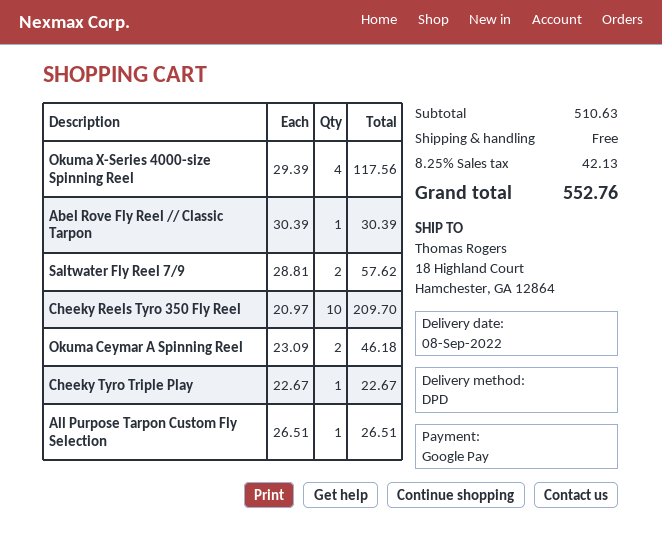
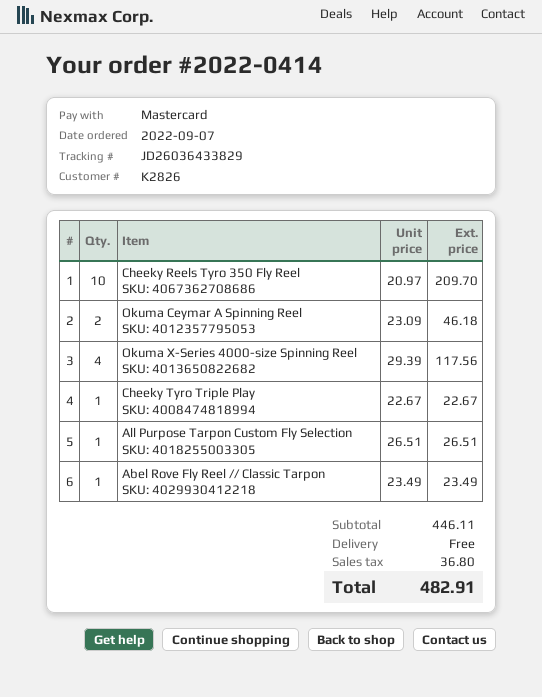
payment method: Google Pay -> Mastercard
Abel Rove Fly Reel // Classic Tarpon: 1 x 30.39 = 30.39 -> 1 x 23.49 = 23.49
Saltwater Fly Reel 7/9: 2 x 28.81 = 57.62 -> none
subtotal: 510.63 -> 446.11
tax: 42.13 -> 36.80
total: 552.76 -> 482.91

